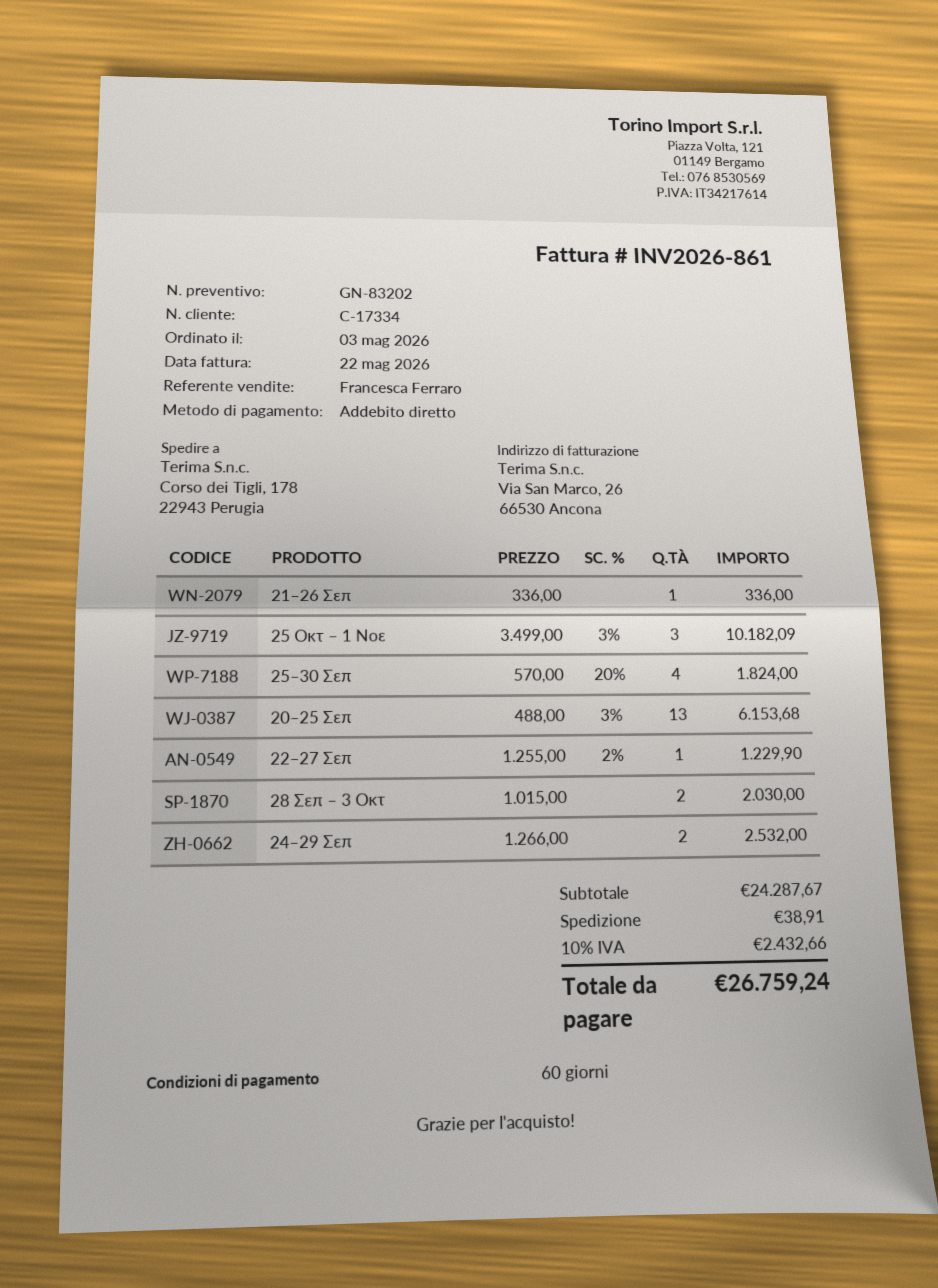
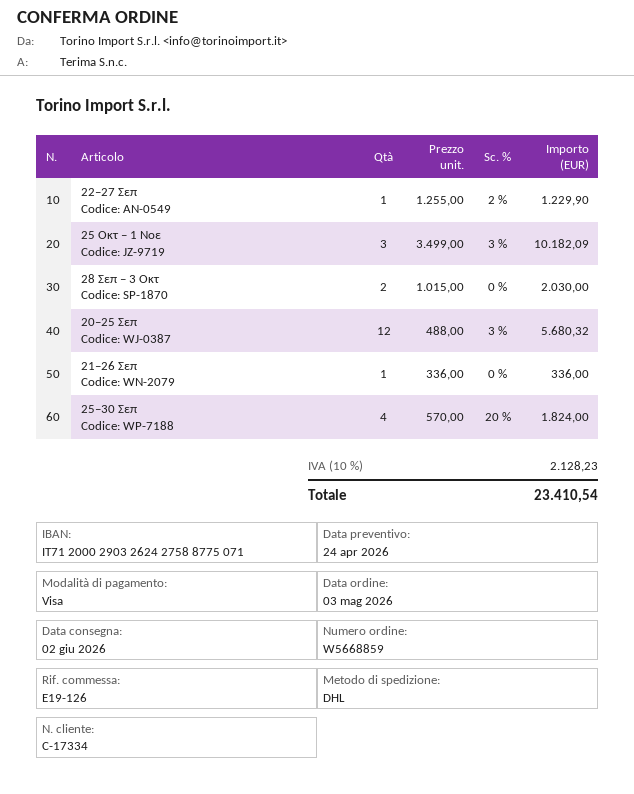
payment method: direct debit -> Visa
20–25 Σεπ: 13 x 488.00 - 3% = 6153.68 -> 12 x 488.00 - 3% = 5680.32
24–29 Σεπ: 2 x 1266.00 = 2532.00 -> none
shipping: 38.91 -> none
tax: 10% = 2432.66 -> 10% = 2128.23
total: 26759.24 -> 23410.54

